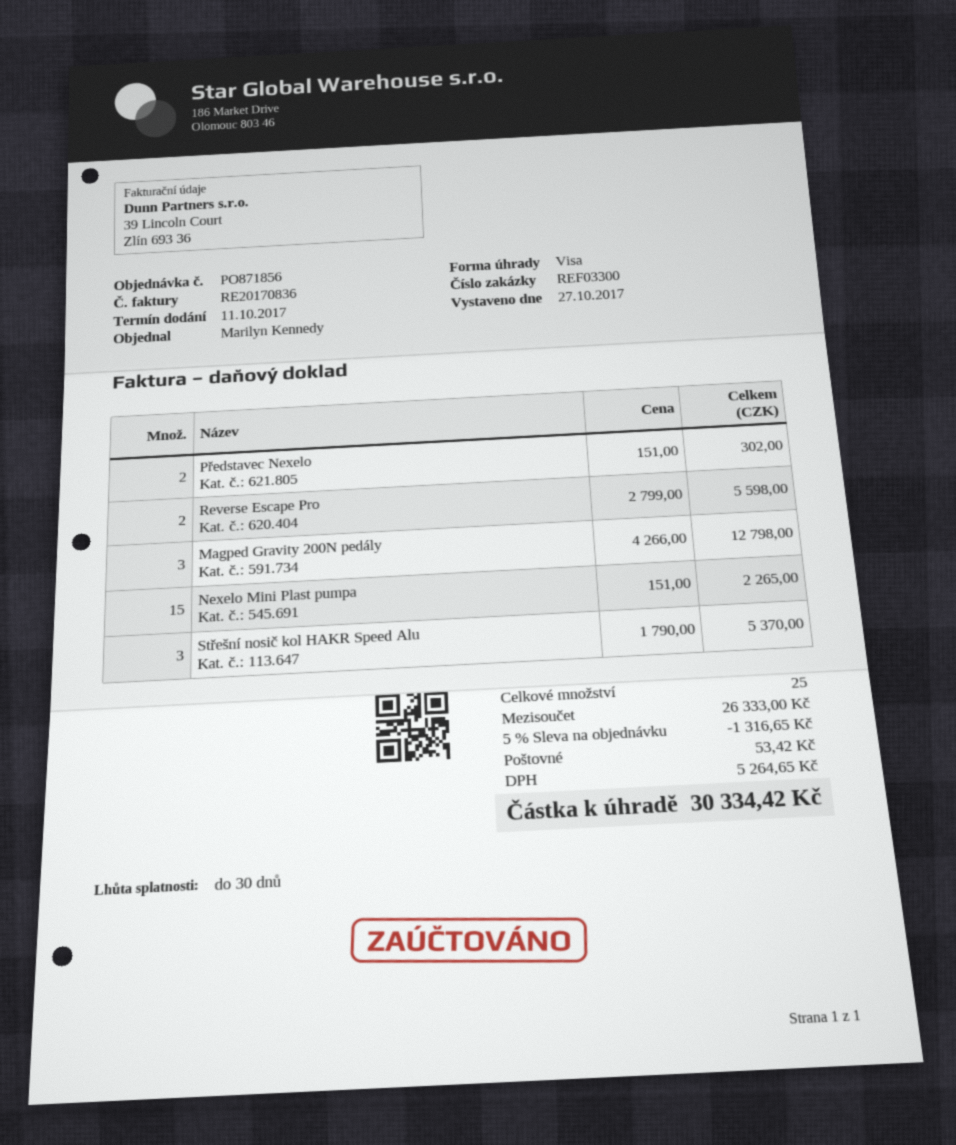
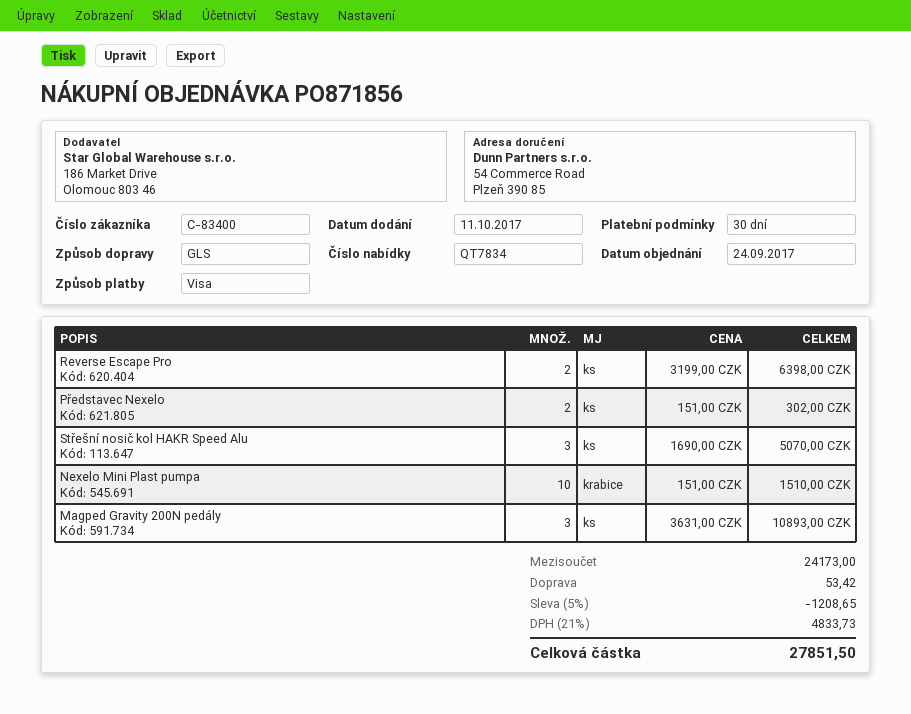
Reverse Escape Pro: 2 x 2799.00 = 5598.00 -> 2 x 3199.00 = 6398.00
Magped Gravity 200N pedály: 3 x 4266.00 = 12798.00 -> 3 x 3631.00 = 10893.00
Nexelo Mini Plast pumpa: 15 x 151.00 = 2265.00 -> 10 x 151.00 = 1510.00
Střešní nosič kol HAKR Speed Alu: 3 x 1790.00 = 5370.00 -> 3 x 1690.00 = 5070.00
subtotal: 26333.00 -> 24173.00
discount: 5% = 1316.65 -> 5% = 1208.65
tax: 5264.65 -> 4833.73
total: 30334.42 -> 27851.50

